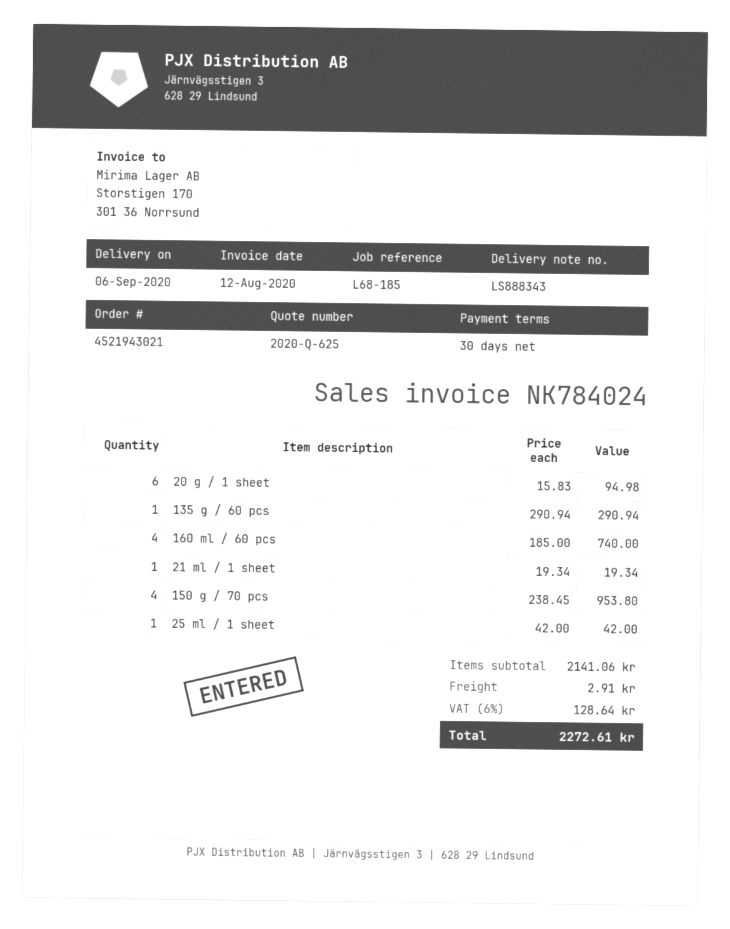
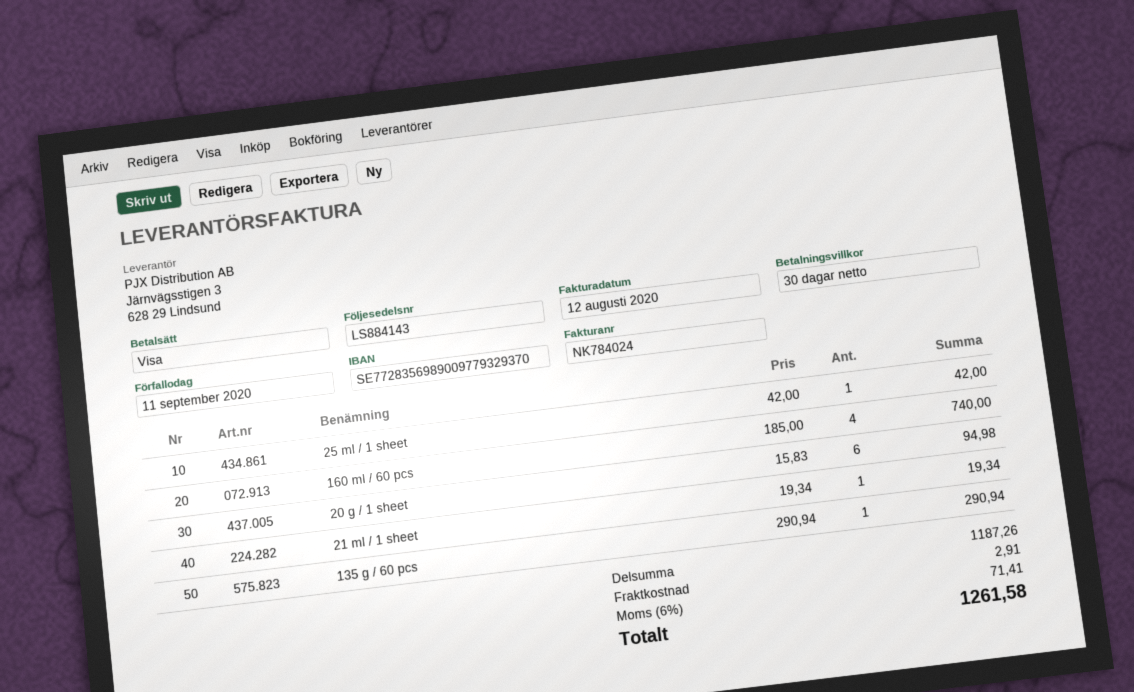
delivery note number: LS888343 -> LS884143
150 g / 70 pcs: 4 x 238.45 = 953.80 -> none
subtotal: 2141.06 -> 1187.26
tax: 6% = 128.64 -> 6% = 71.41
total: 2272.61 -> 1261.58

